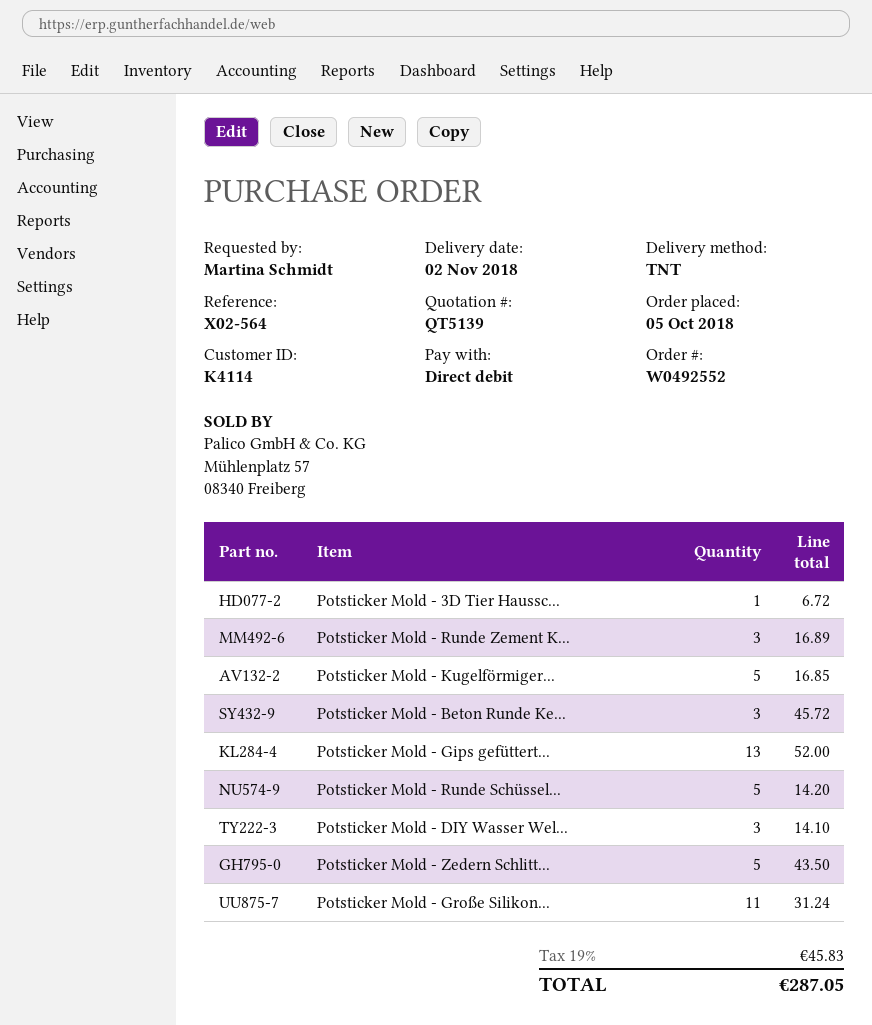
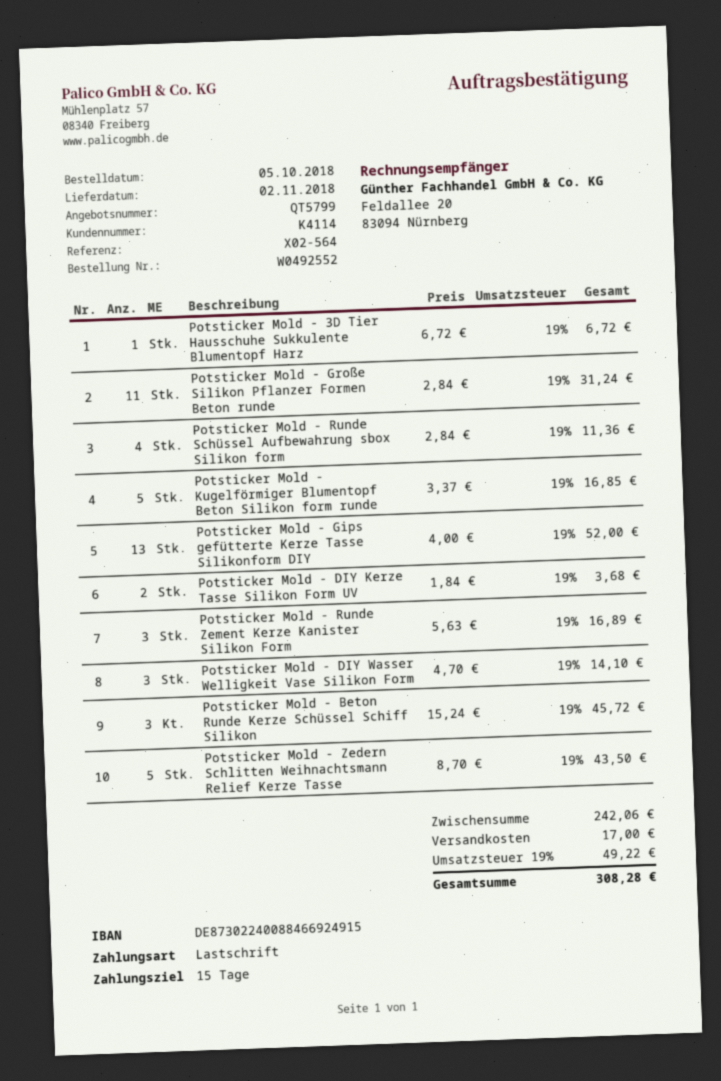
quote number: QT5139 -> QT5799
Potsticker Mold - Runde Schüssel...: 5 for 14.20 -> 4 for 11.36
Potsticker Mold - DIY Kerze Tasse Silikon Form UV: none -> 2 for 3.68
shipping: none -> 17.00
tax: 19% = 45.83 -> 19% = 49.22
total: 287.05 -> 308.28

